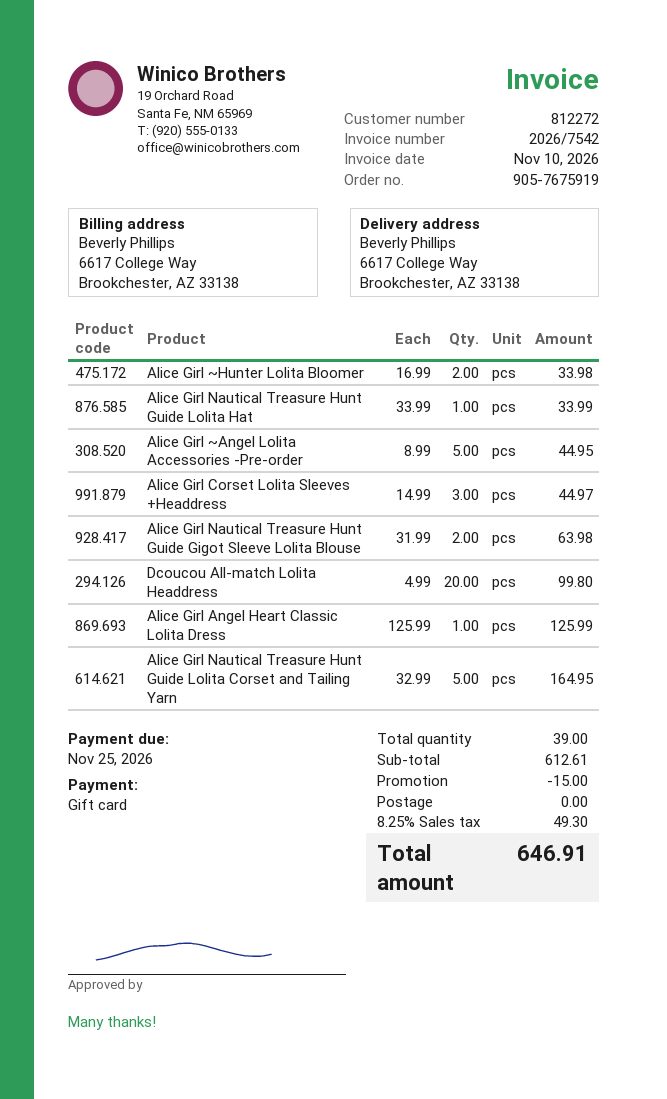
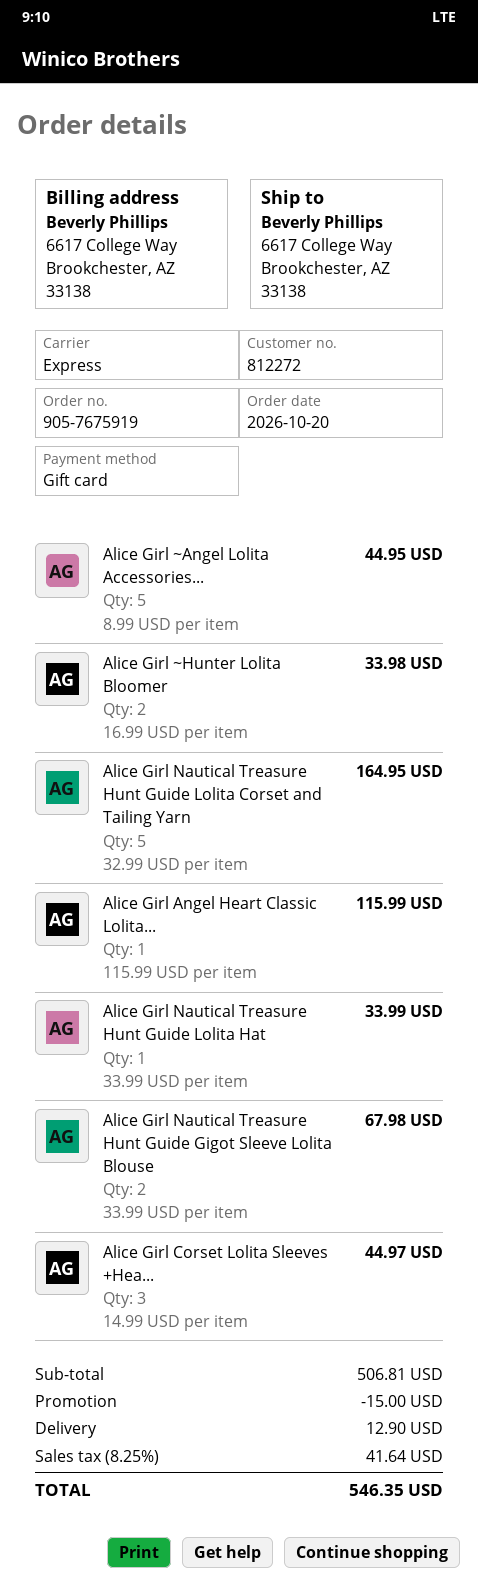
Alice Girl Nautical Treasure Hunt Guide Gigot Sleeve Lolita Blouse: 2 x 31.99 = 63.98 -> 2 x 33.99 = 67.98
Dcoucou All-match Lolita Headdress: 20 x 4.99 = 99.80 -> none
Alice Girl Angel Heart Classic Lolita Dress: 1 x 125.99 = 125.99 -> 1 x 115.99 = 115.99
subtotal: 612.61 -> 506.81
shipping: 0.00 -> 12.90
tax: 8.25% = 49.30 -> 8.25% = 41.64
total: 646.91 -> 546.35

